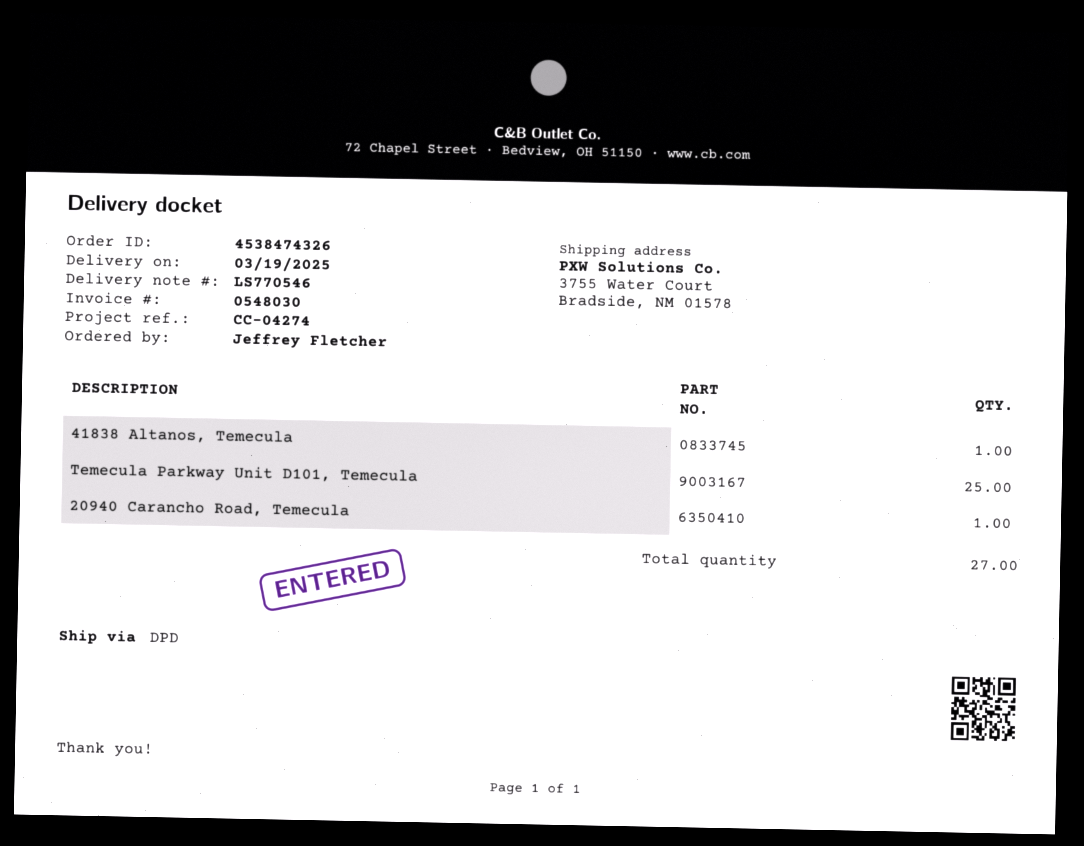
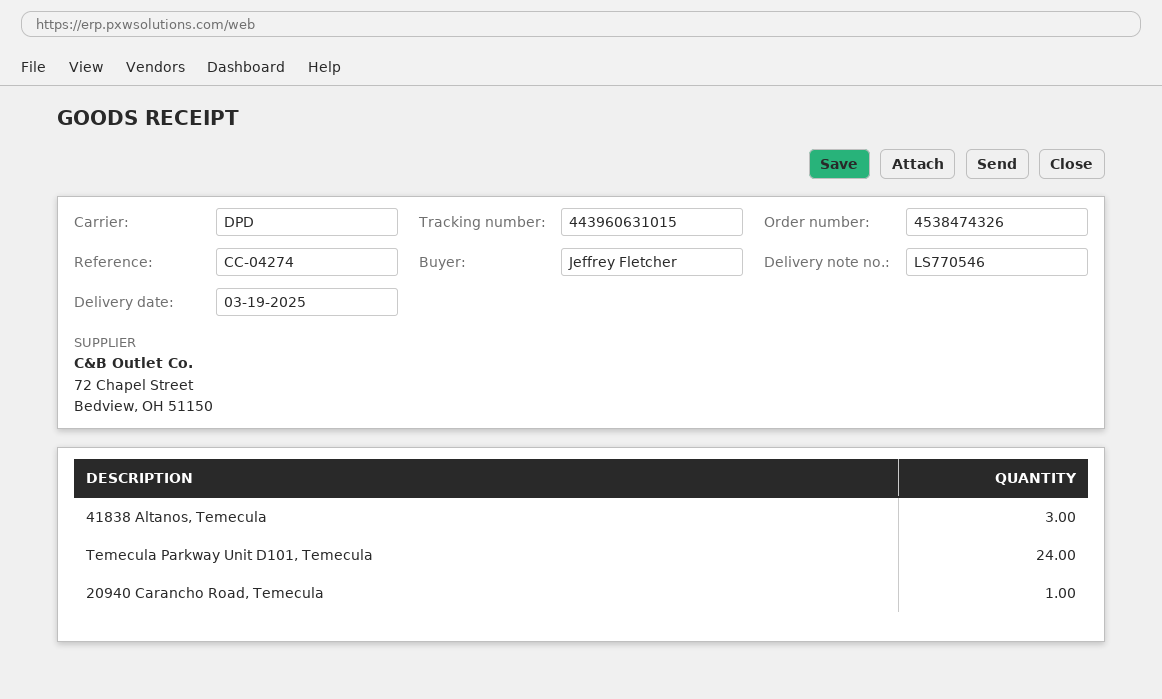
41838 Altanos, Temecula: 1 -> 3
Temecula Parkway Unit D101, Temecula: 25 -> 24

